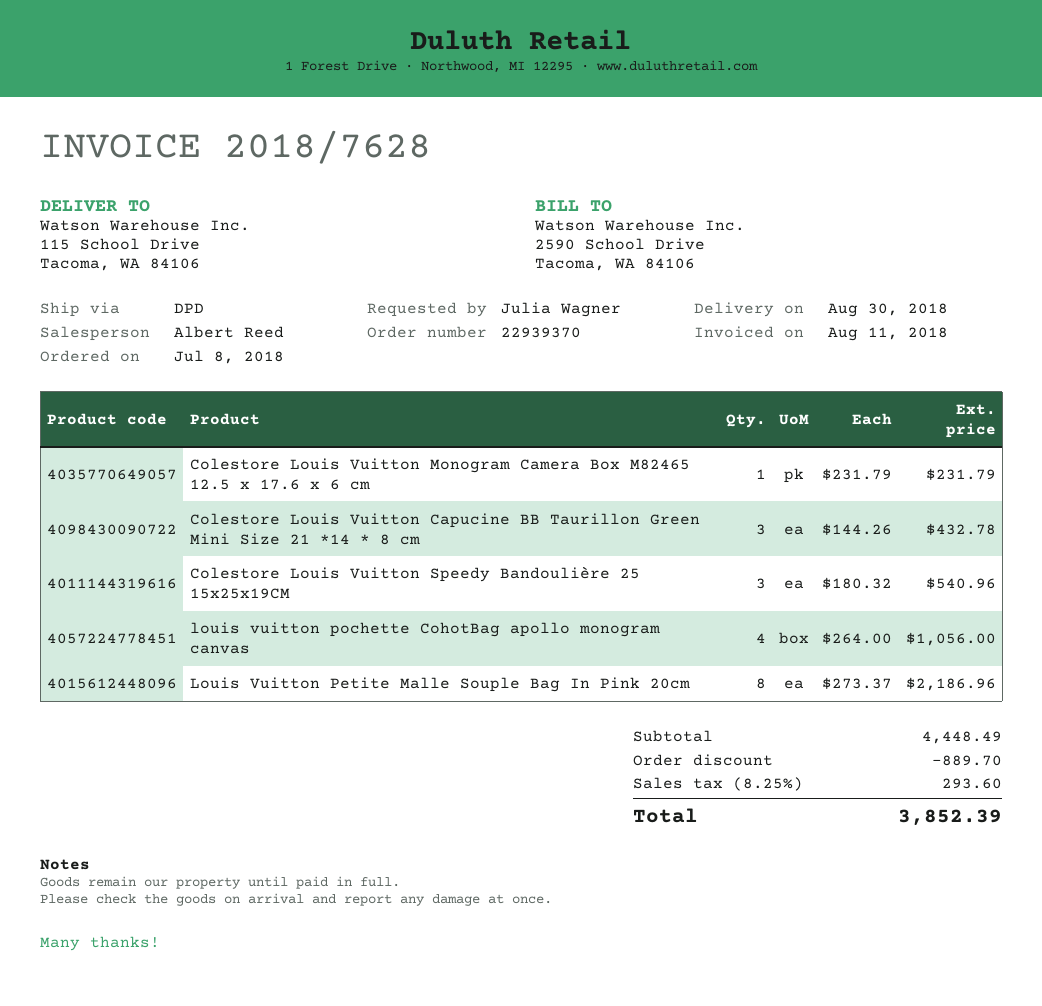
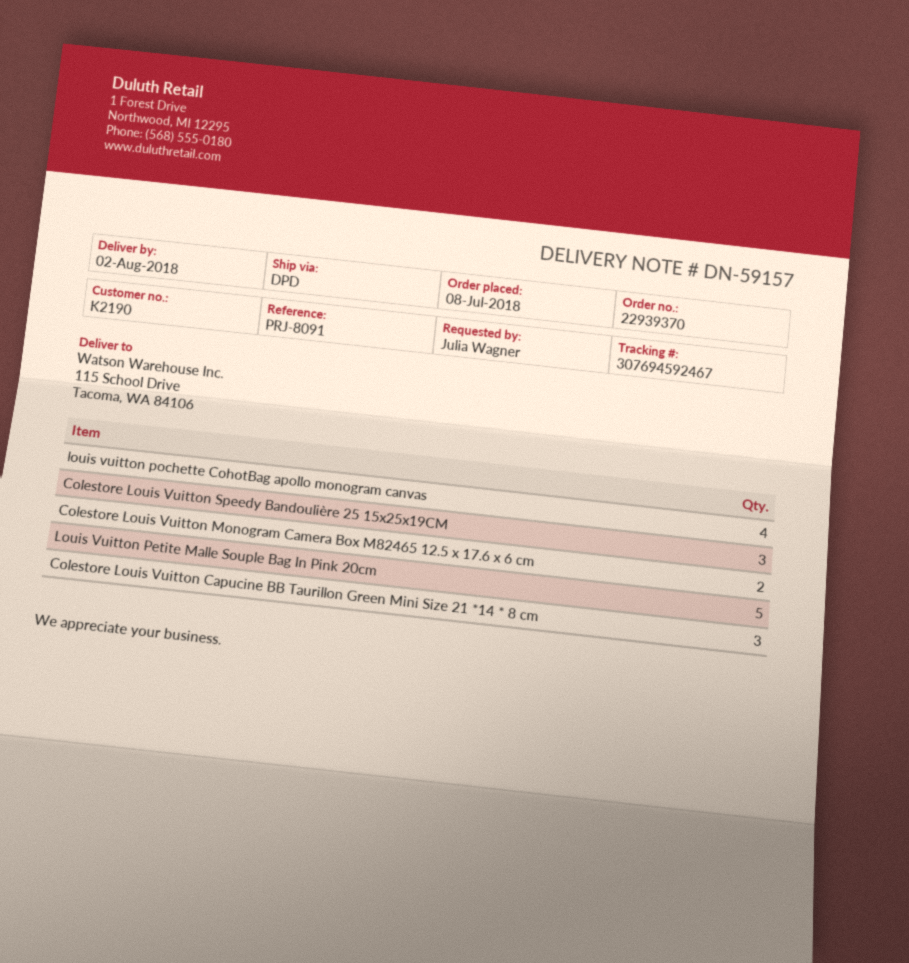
delivery date: 2018-08-30 -> 2018-08-02
Colestore Louis Vuitton Monogram Camera Box M82465 12.5 x 17.6 x 6 cm: 1 -> 2
Louis Vuitton Petite Malle Souple Bag In Pink 20cm: 8 -> 5

